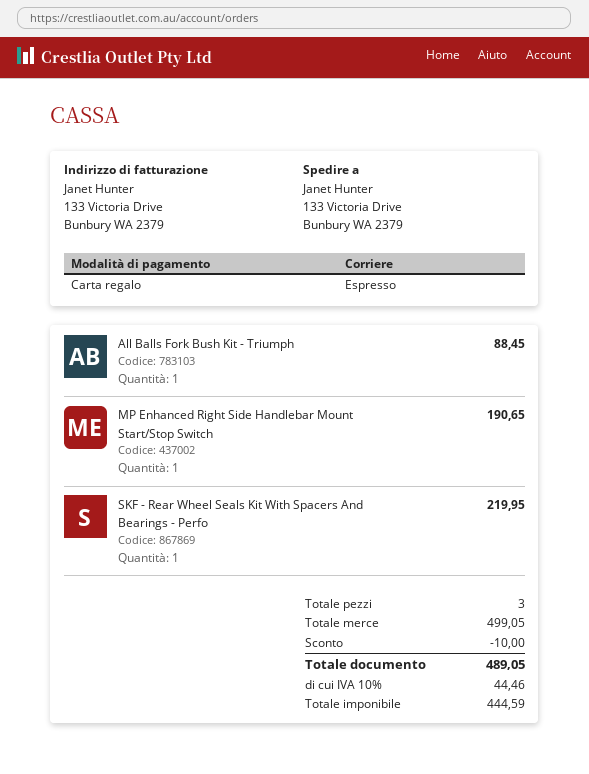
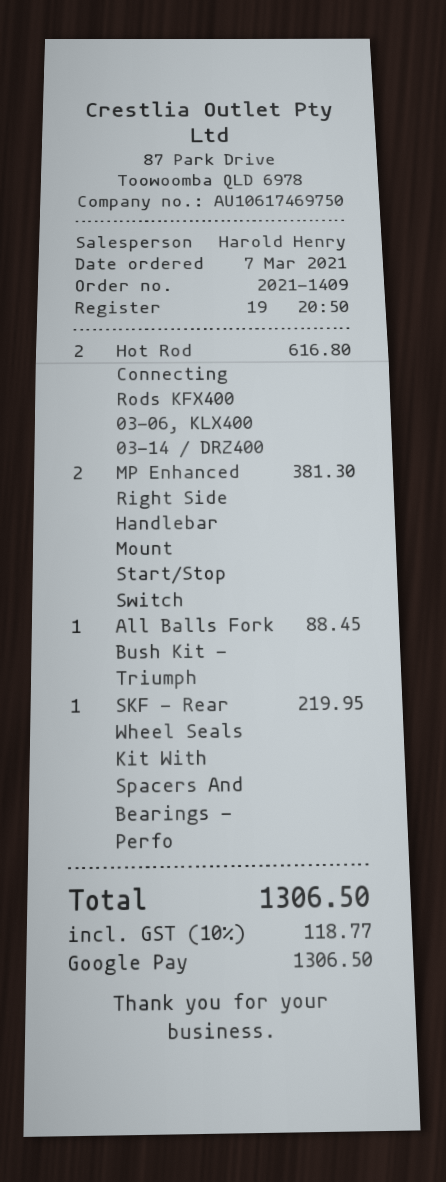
payment method: gift card -> Google Pay
MP Enhanced Right Side Handlebar Mount Start/Stop Switch: 1 for 190.65 -> 2 for 381.30
Hot Rod Connecting Rods KFX400 03-06, KLX400 03-14 / DRZ400: none -> 2 for 616.80
discount: 10.00 -> none
tax: 10% = 44.46 -> 10% = 118.77
total: 489.05 -> 1306.50

